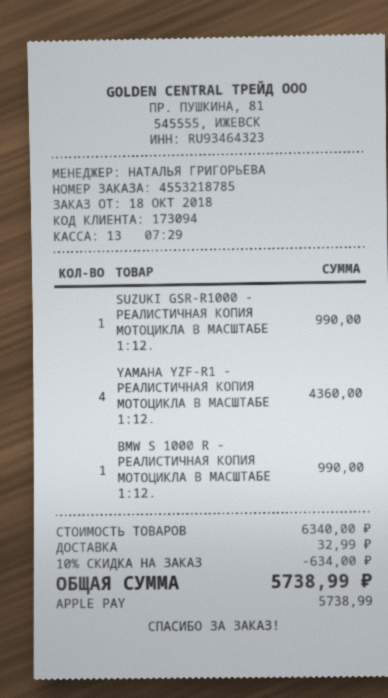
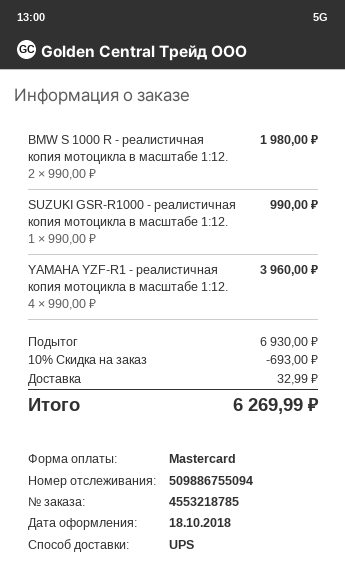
payment method: Apple Pay -> Mastercard
YAMAHA YZF-R1 - РЕАЛИСТИЧНАЯ КОПИЯ МОТОЦИКЛА В МАСШТАБЕ 1:12.: 4 for 4360.00 -> 4 for 3960.00
BMW S 1000 R - РЕАЛИСТИЧНАЯ КОПИЯ МОТОЦИКЛА В МАСШТАБЕ 1:12.: 1 for 990.00 -> 2 for 1980.00
subtotal: 6340.00 -> 6930.00
discount: 10% = 634.00 -> 10% = 693.00
total: 5738.99 -> 6269.99

